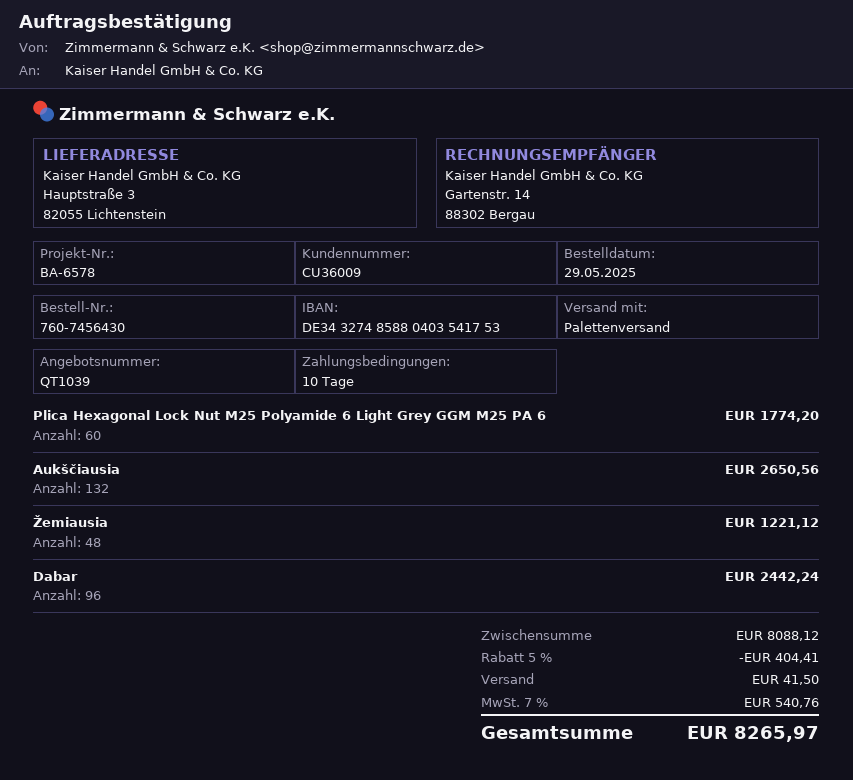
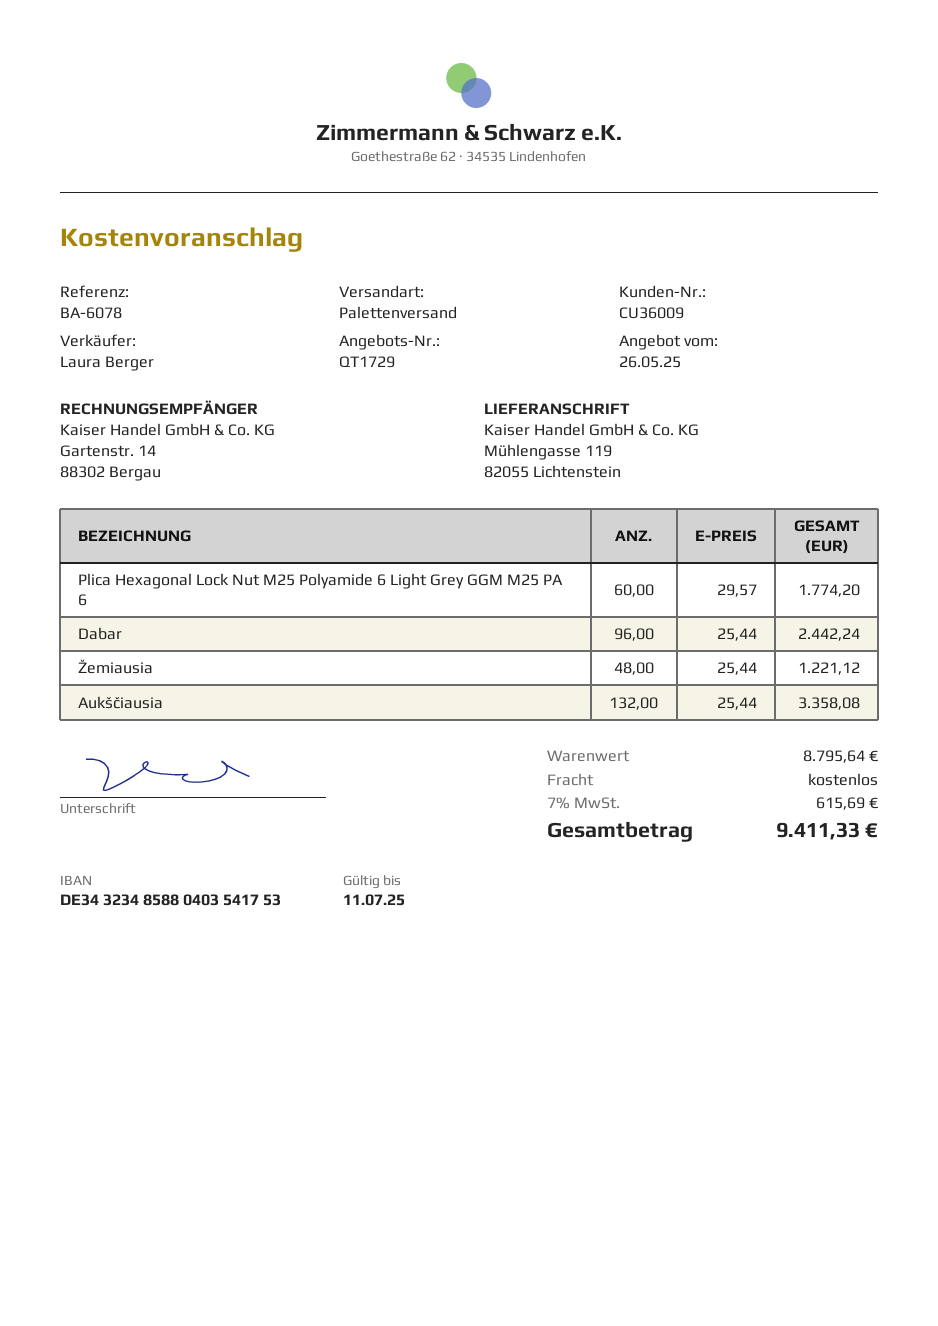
quote number: QT1039 -> QT1729
reference: BA-6578 -> BA-6078
bank account: DE34327485880403541753 -> DE34323485880403541753
ship to: Hauptstraße 3, 82055 Lichtenstein -> Mühlengasse 119, 82055 Lichtenstein
Aukščiausia: 132 for 2650.56 -> 132 for 3358.08
subtotal: 8088.12 -> 8795.64
discount: 5% = 404.41 -> none
shipping: 41.50 -> 0.00
tax: 7% = 540.76 -> 7% = 615.69
total: 8265.97 -> 9411.33

